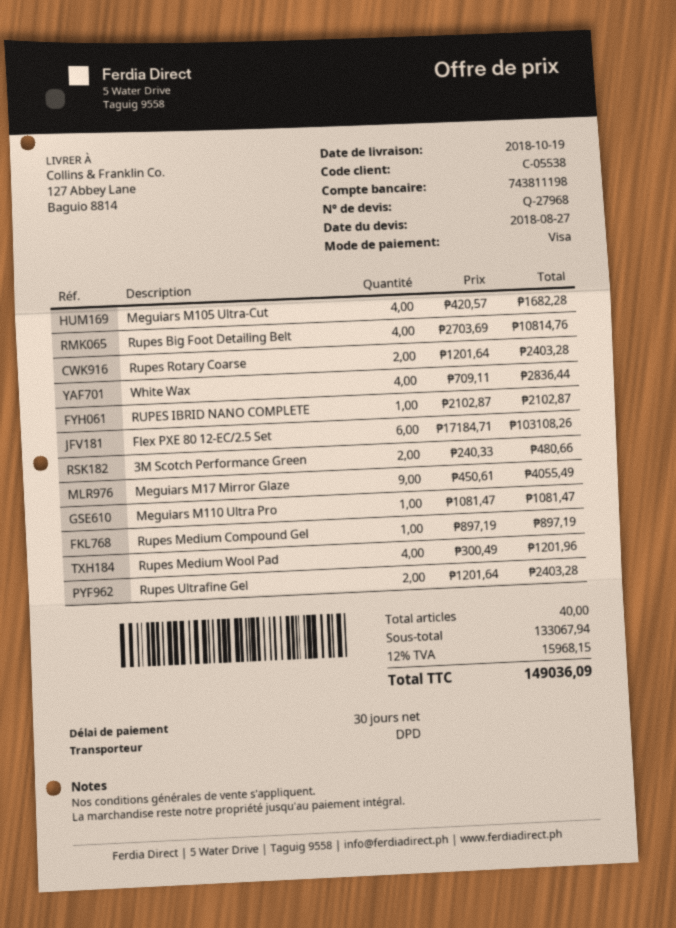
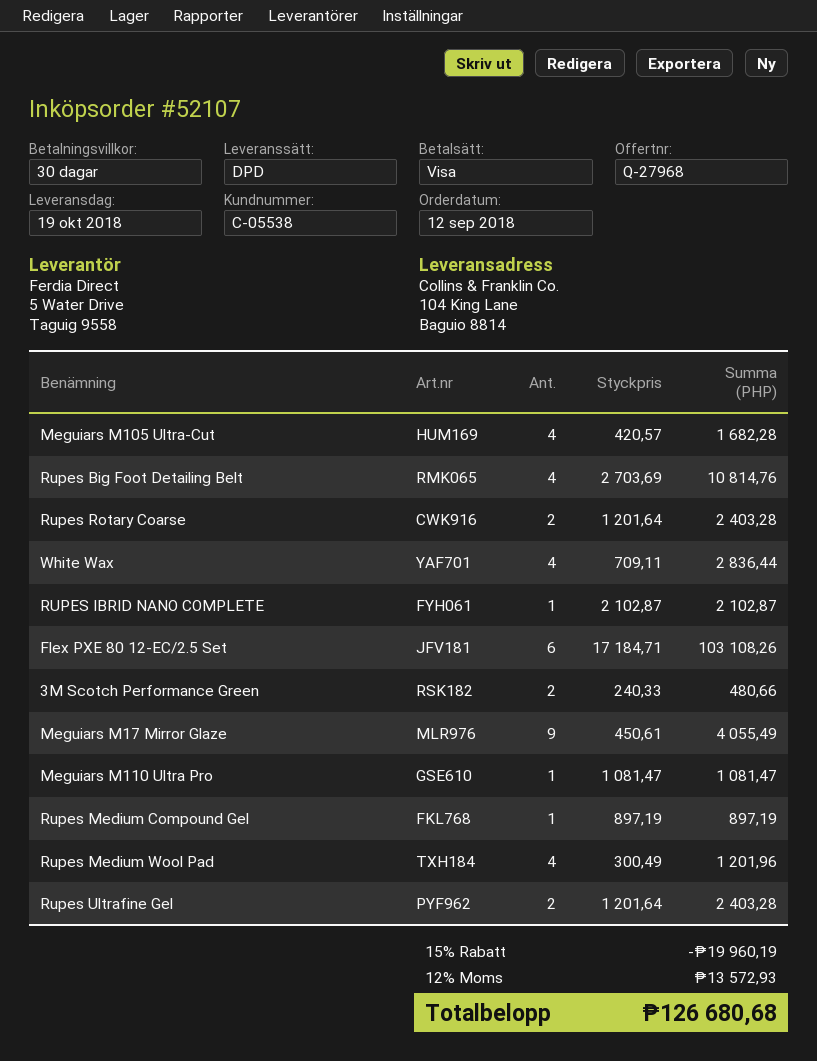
ship to: 127 Abbey Lane, Baguio 8814 -> 104 King Lane, Baguio 8814
discount: none -> 15% = 19960.19
tax: 12% = 15968.15 -> 12% = 13572.93
total: 149036.09 -> 126680.68

